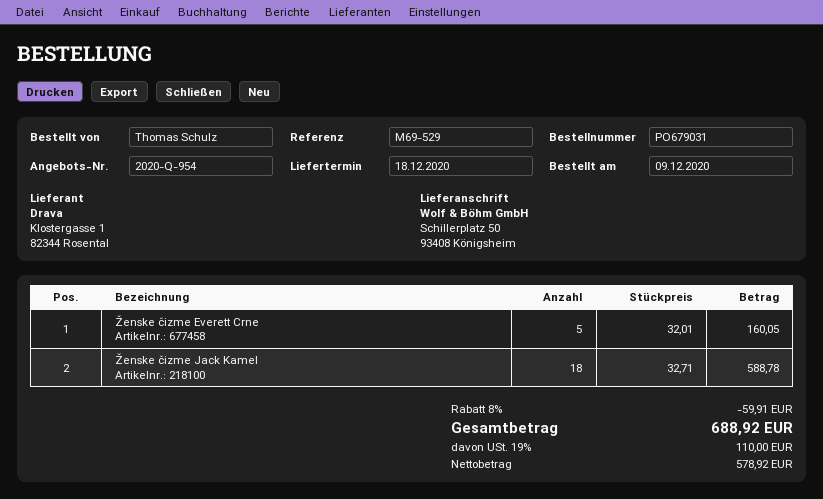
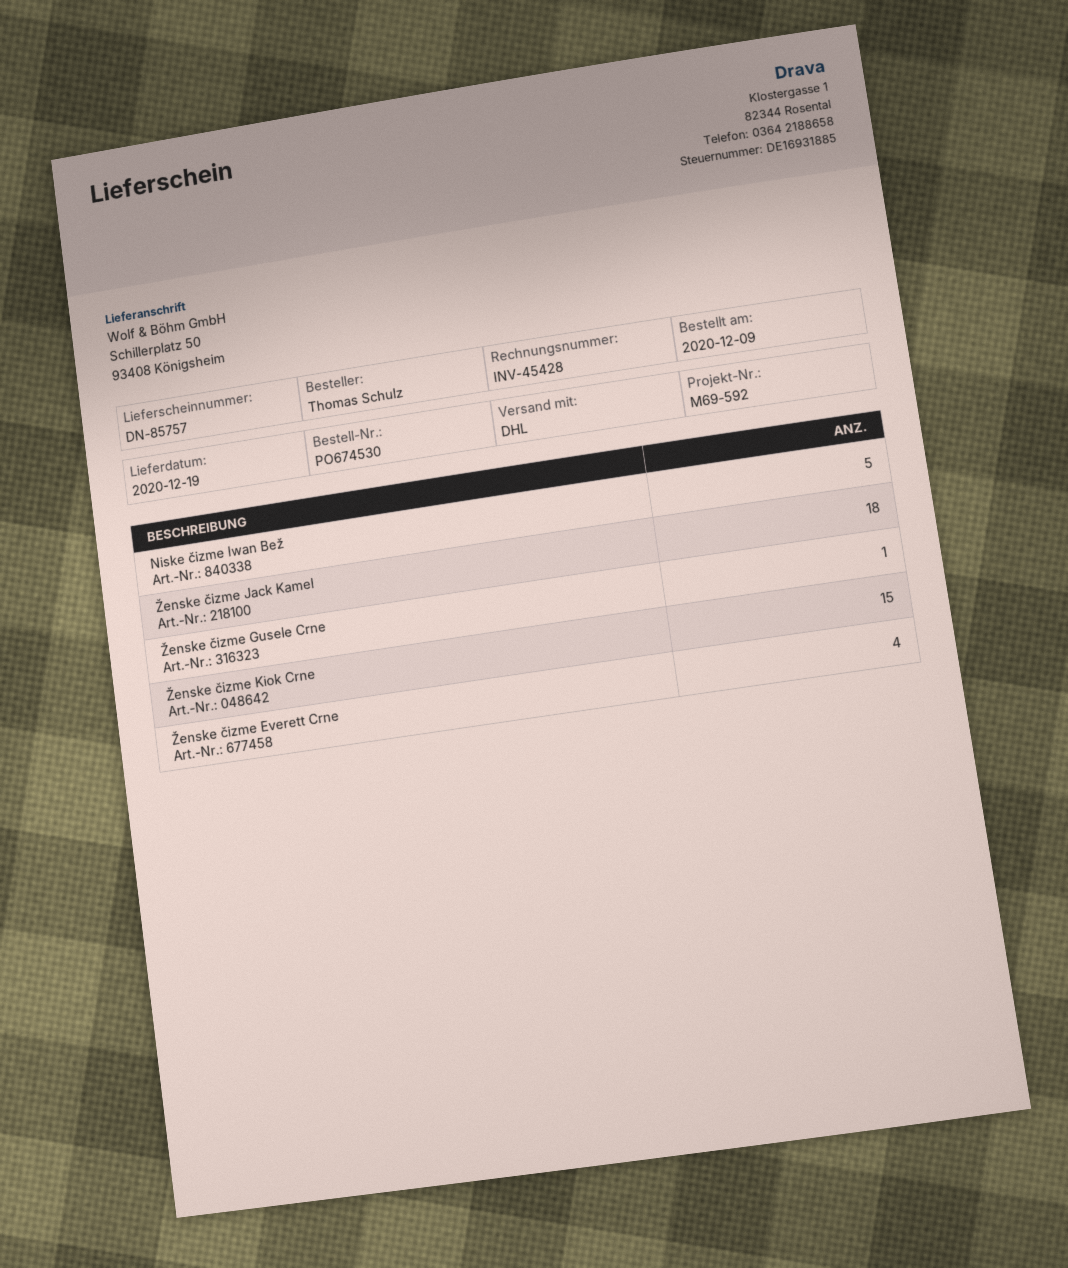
order number: PO679031 -> PO674530
delivery date: 2020-12-18 -> 2020-12-19
reference: M69-529 -> M69-592
Ženske čizme Everett Crne: 5 -> 4
Niske čizme Iwan Bež: none -> 5
Ženske čizme Gusele Crne: none -> 1
Ženske čizme Kiok Crne: none -> 15

